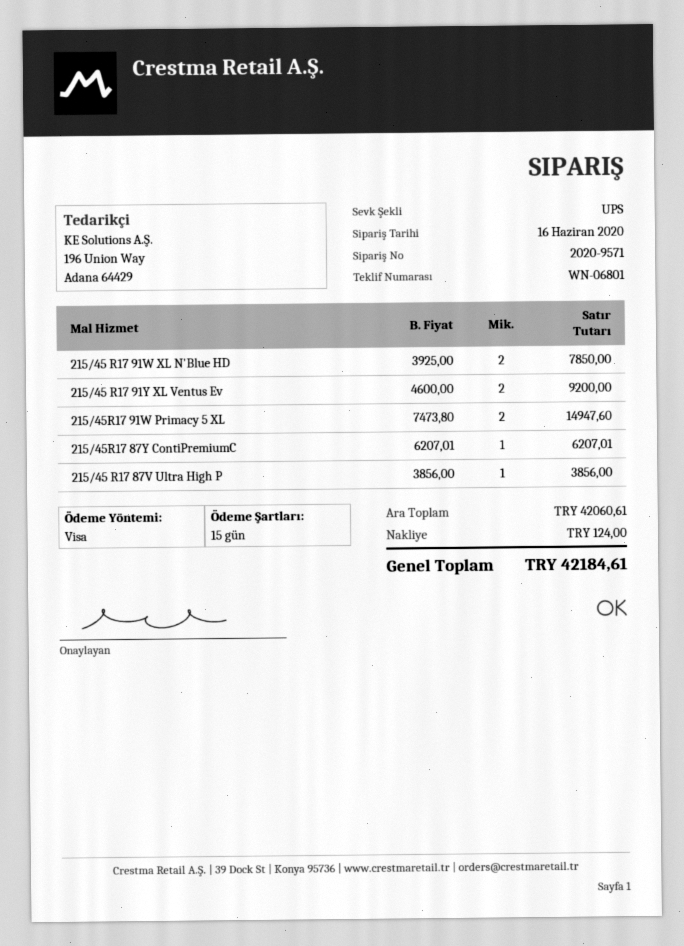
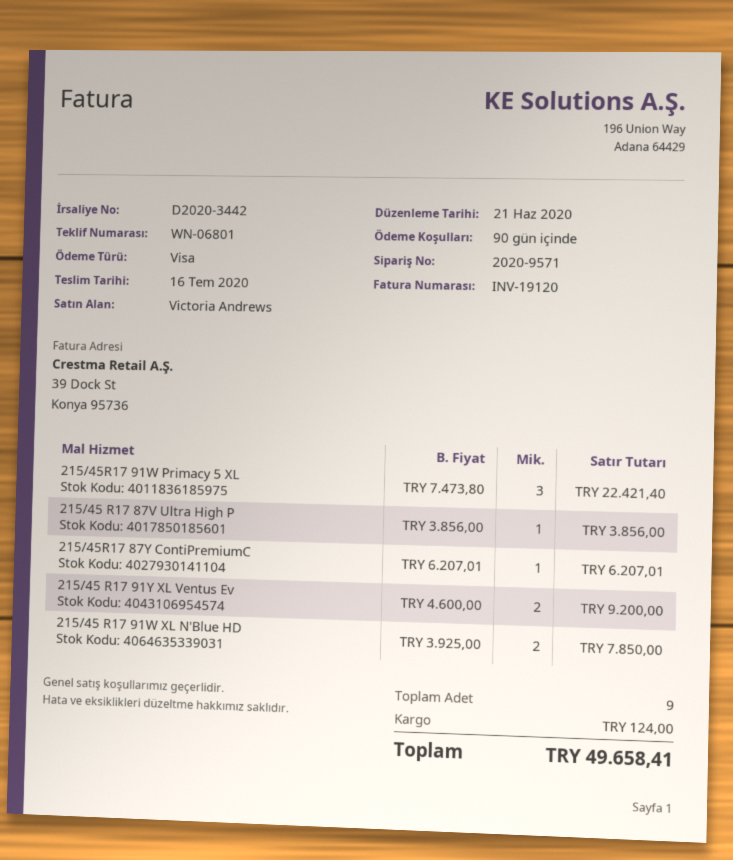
payment terms: 15 days -> 90 days
215/45R17 91W Primacy 5 XL: 2 x 7473.80 = 14947.60 -> 3 x 7473.80 = 22421.40
total: 42184.61 -> 49658.41

